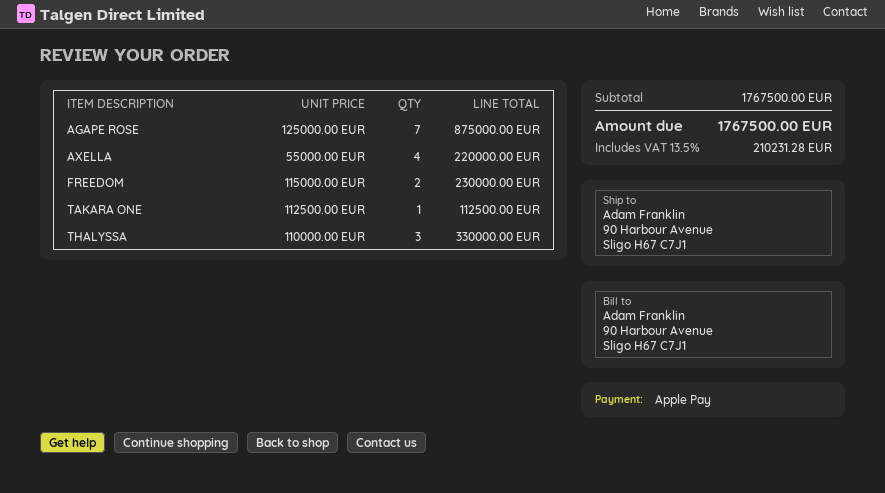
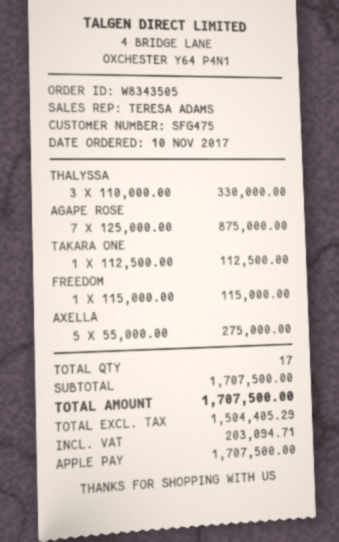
AXELLA: 4 x 55000.00 = 220000.00 -> 5 x 55000.00 = 275000.00
FREEDOM: 2 x 115000.00 = 230000.00 -> 1 x 115000.00 = 115000.00
subtotal: 1767500.00 -> 1707500.00
tax: 210231.28 -> 203094.71
total: 1767500.00 -> 1707500.00

